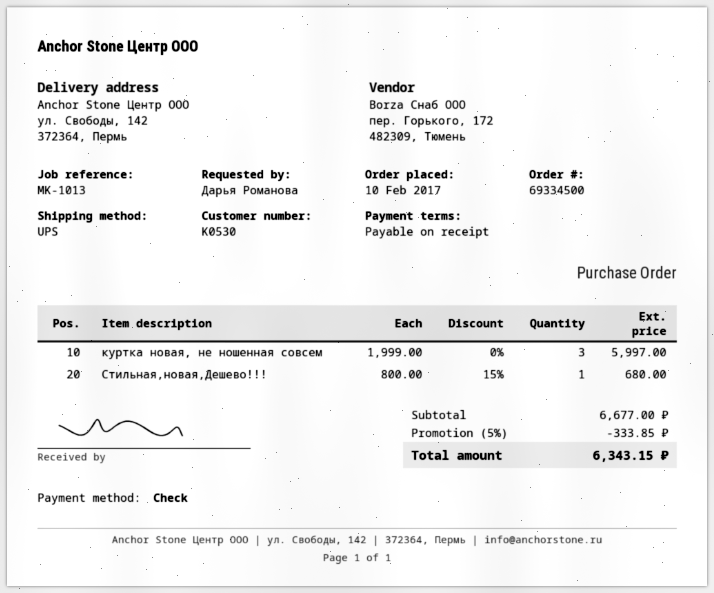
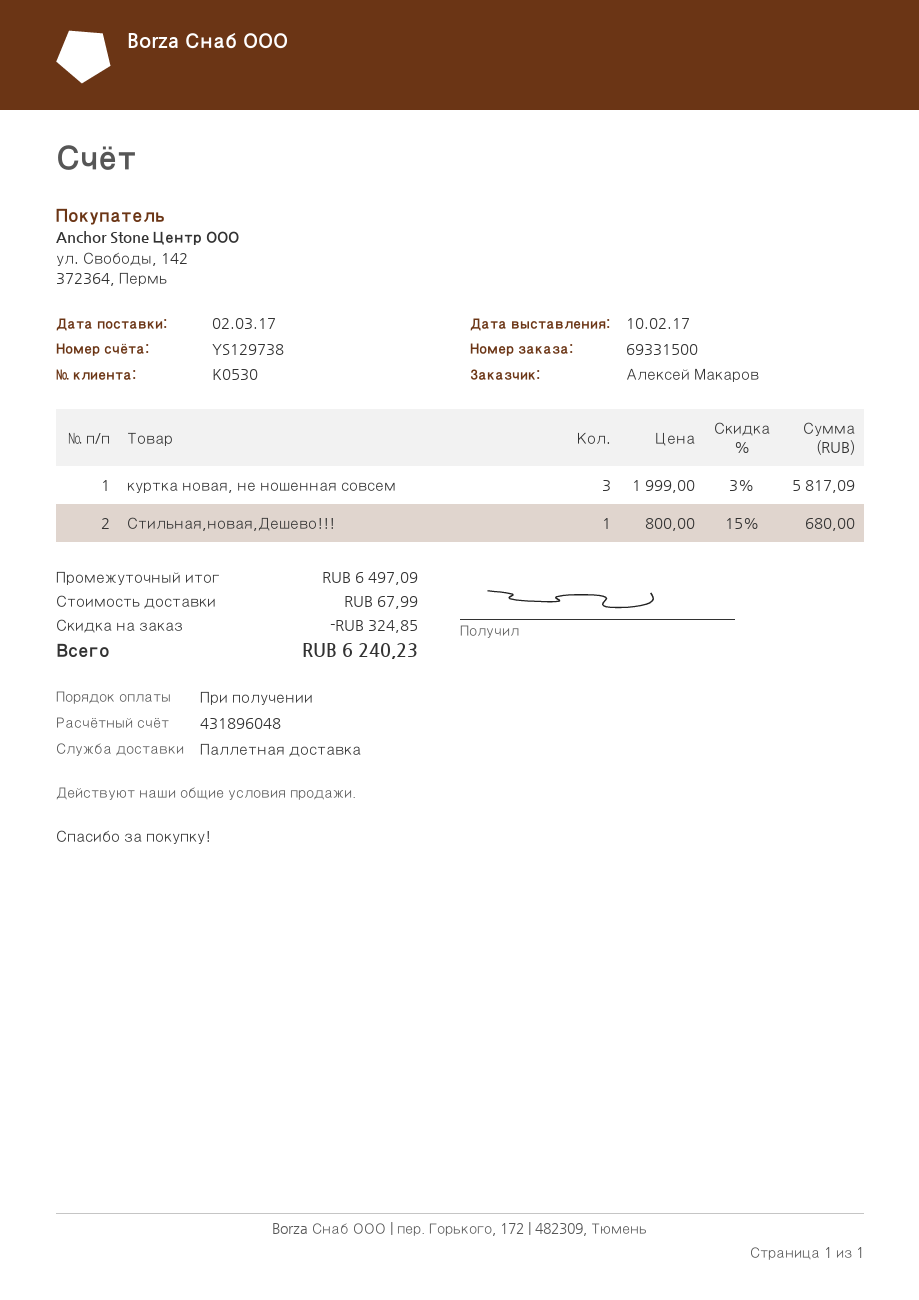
order number: 69334500 -> 69331500
ordered by: Дарья Романова -> Алексей Макаров
shipping method: UPS -> pallet freight
куртка новая, не ношенная совсем: 3 x 1999.00 = 5997.00 -> 3 x 1999.00 - 3% = 5817.09
subtotal: 6677.00 -> 6497.09
discount: 333.85 -> 324.85
shipping: none -> 67.99
total: 6343.15 -> 6240.23

